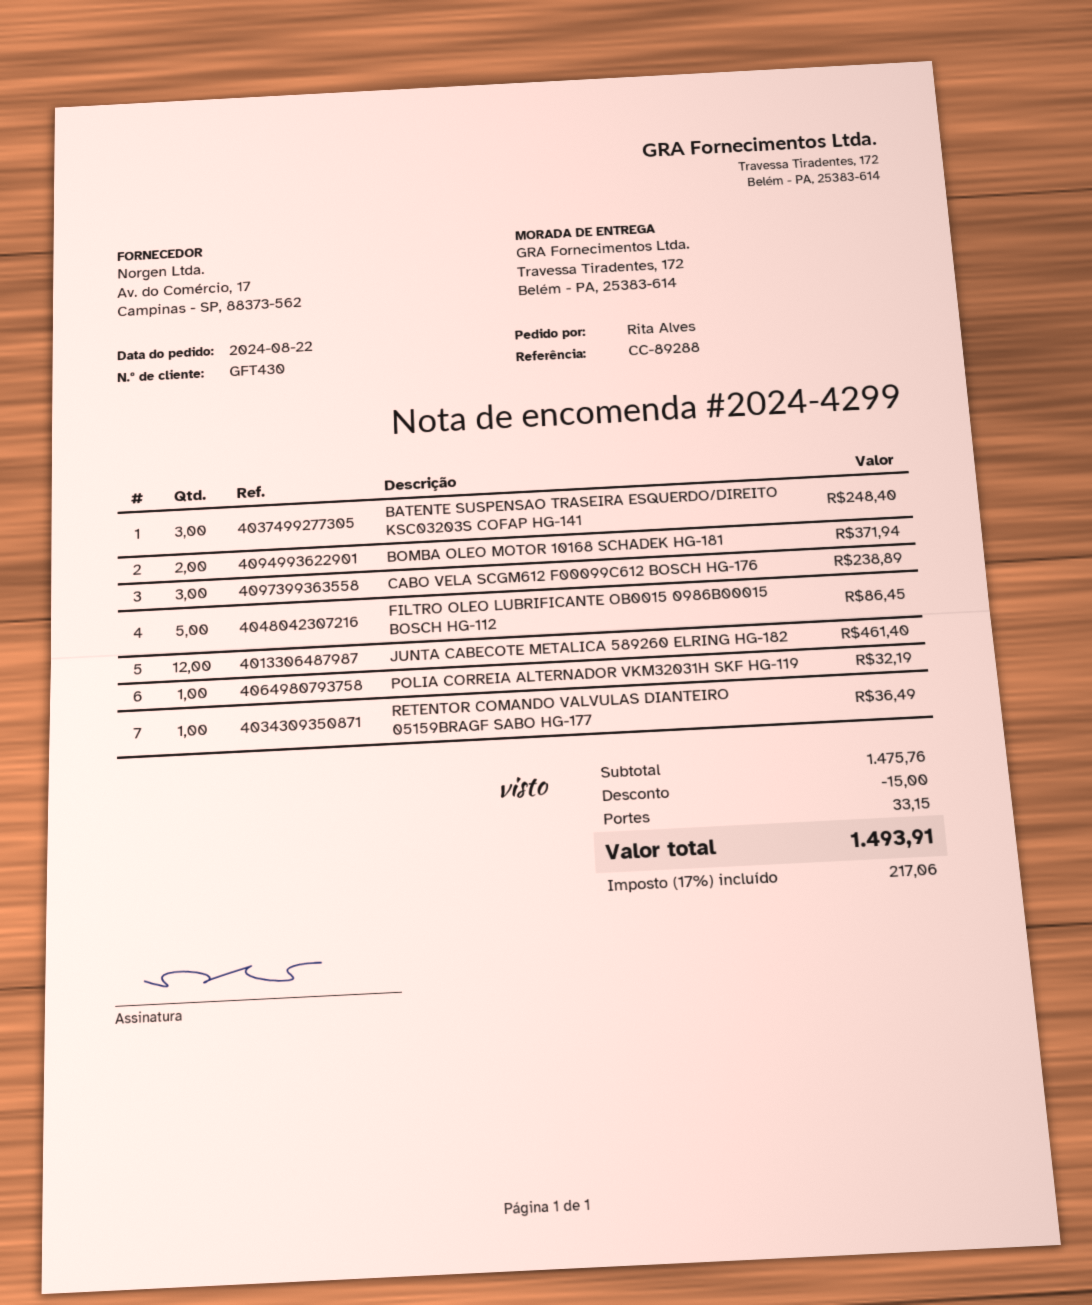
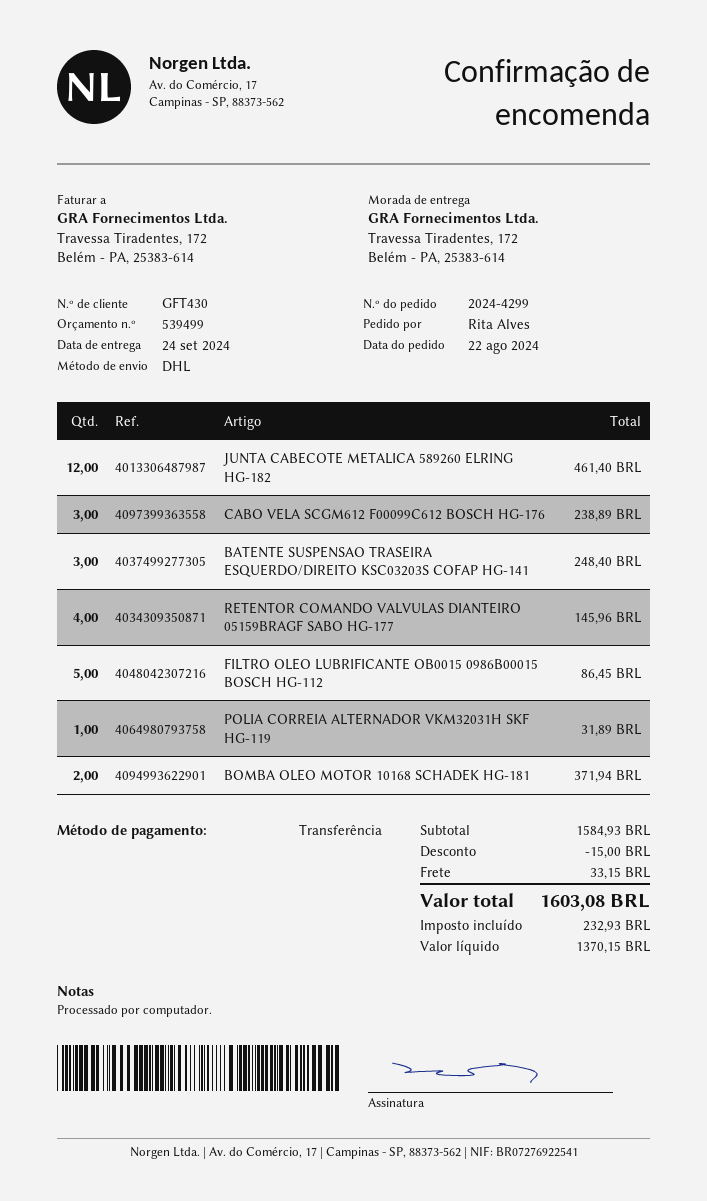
POLIA CORREIA ALTERNADOR VKM32031H SKF HG-119: 1 for 32.19 -> 1 for 31.89
RETENTOR COMANDO VALVULAS DIANTEIRO 05159BRAGF SABO HG-177: 1 for 36.49 -> 4 for 145.96
subtotal: 1475.76 -> 1584.93
tax: 217.06 -> 232.93
total: 1493.91 -> 1603.08

